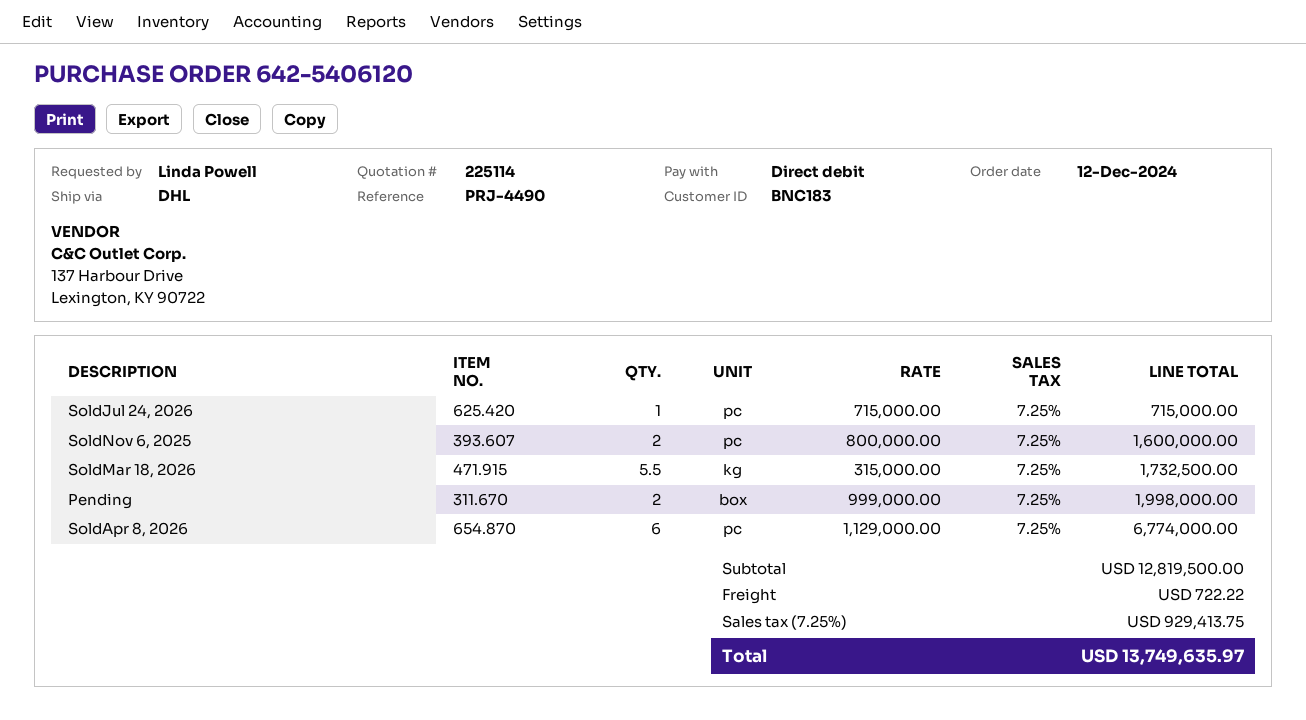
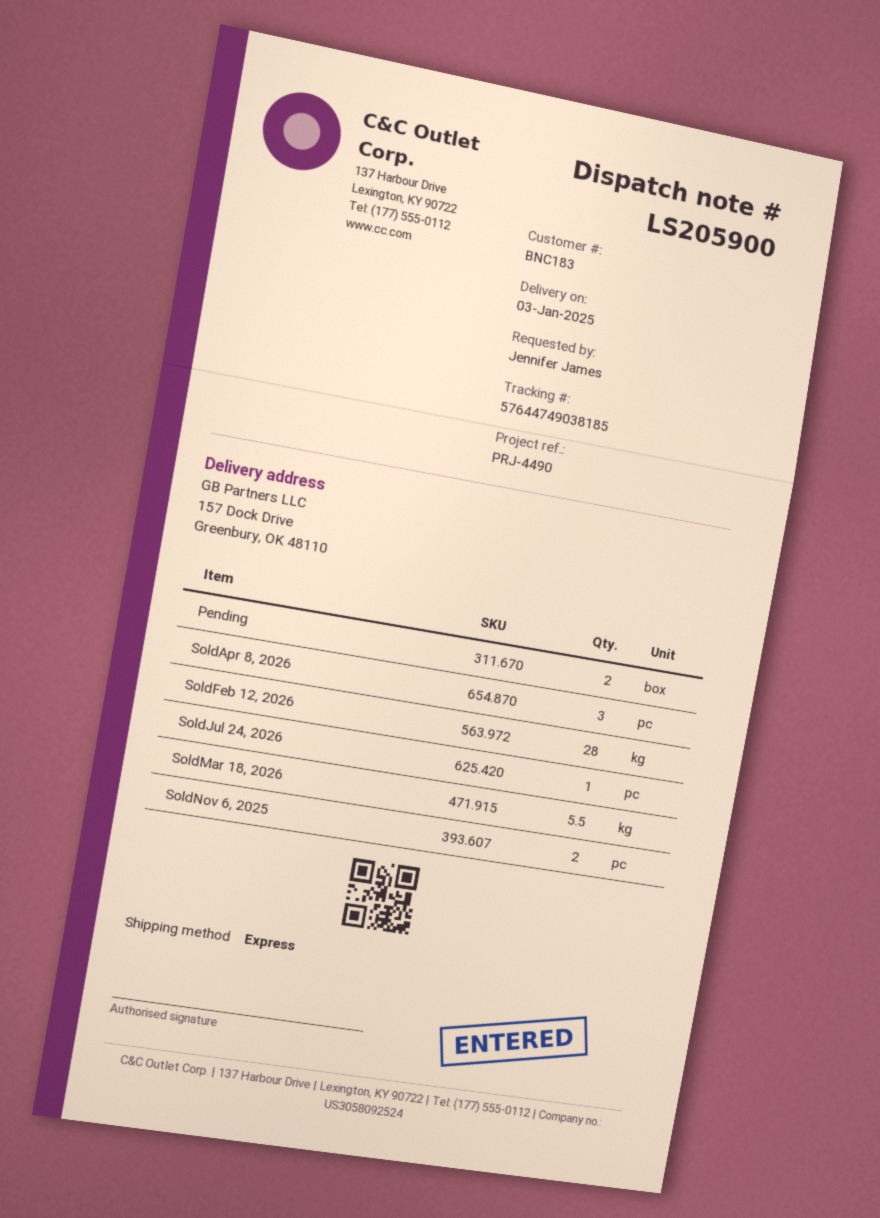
ordered by: Linda Powell -> Jennifer James
shipping method: DHL -> express
SoldApr 8, 2026: 6 -> 3
SoldFeb 12, 2026: none -> 28

